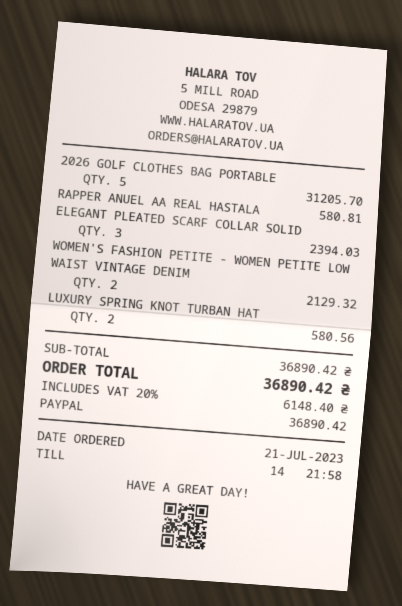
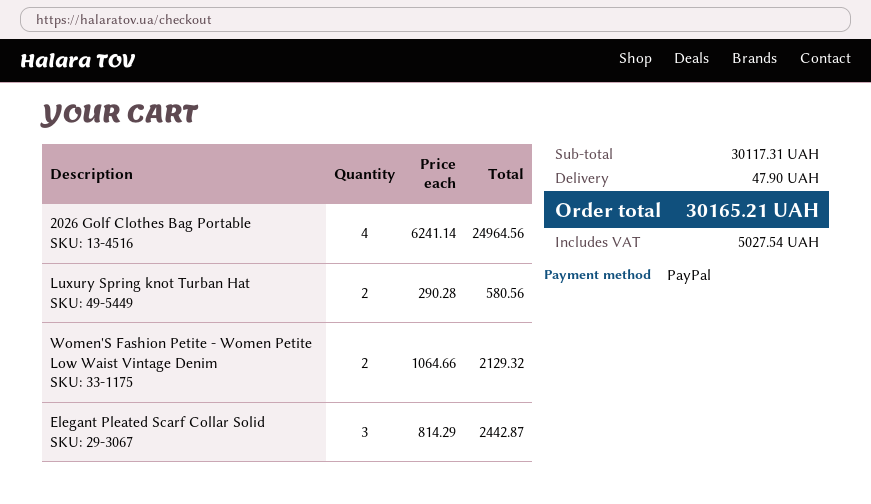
2026 GOLF CLOTHES BAG PORTABLE: 5 for 31205.70 -> 4 for 24964.56
RAPPER ANUEL AA REAL HASTALA: 1 for 580.81 -> none
ELEGANT PLEATED SCARF COLLAR SOLID: 3 for 2394.03 -> 3 for 2442.87
subtotal: 36890.42 -> 30117.31
shipping: none -> 47.90
tax: 6148.40 -> 5027.54
total: 36890.42 -> 30165.21

